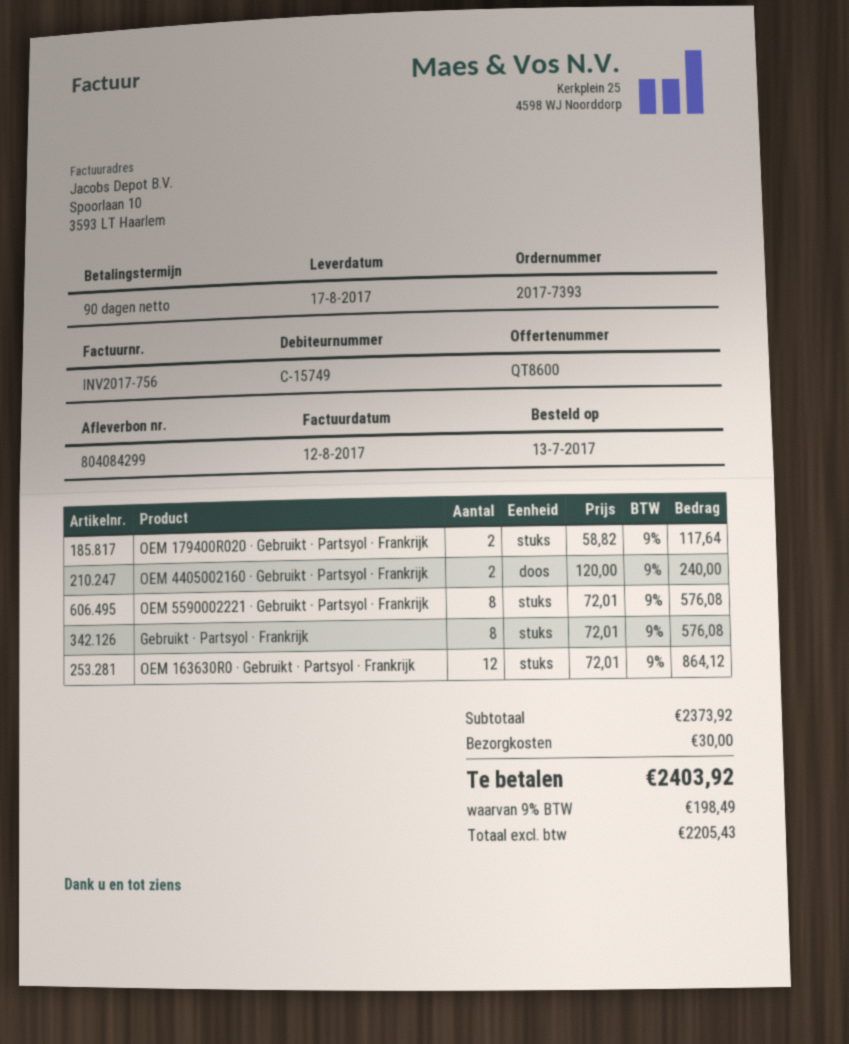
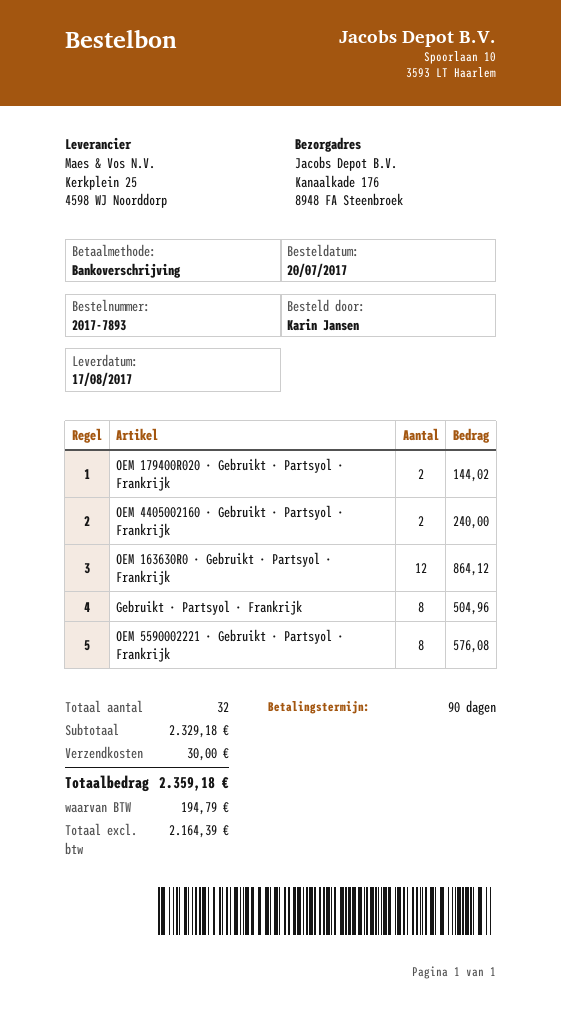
order number: 2017-7393 -> 2017-7893
order date: 2017-07-13 -> 2017-07-20
OEM 179400R020 · Gebruikt · Partsyol · Frankrijk: 2 for 117.64 -> 2 for 144.02
Gebruikt · Partsyol · Frankrijk: 8 for 576.08 -> 8 for 504.96
subtotal: 2373.92 -> 2329.18
net: 2205.43 -> 2164.39
tax: 198.49 -> 194.79
total: 2403.92 -> 2359.18

